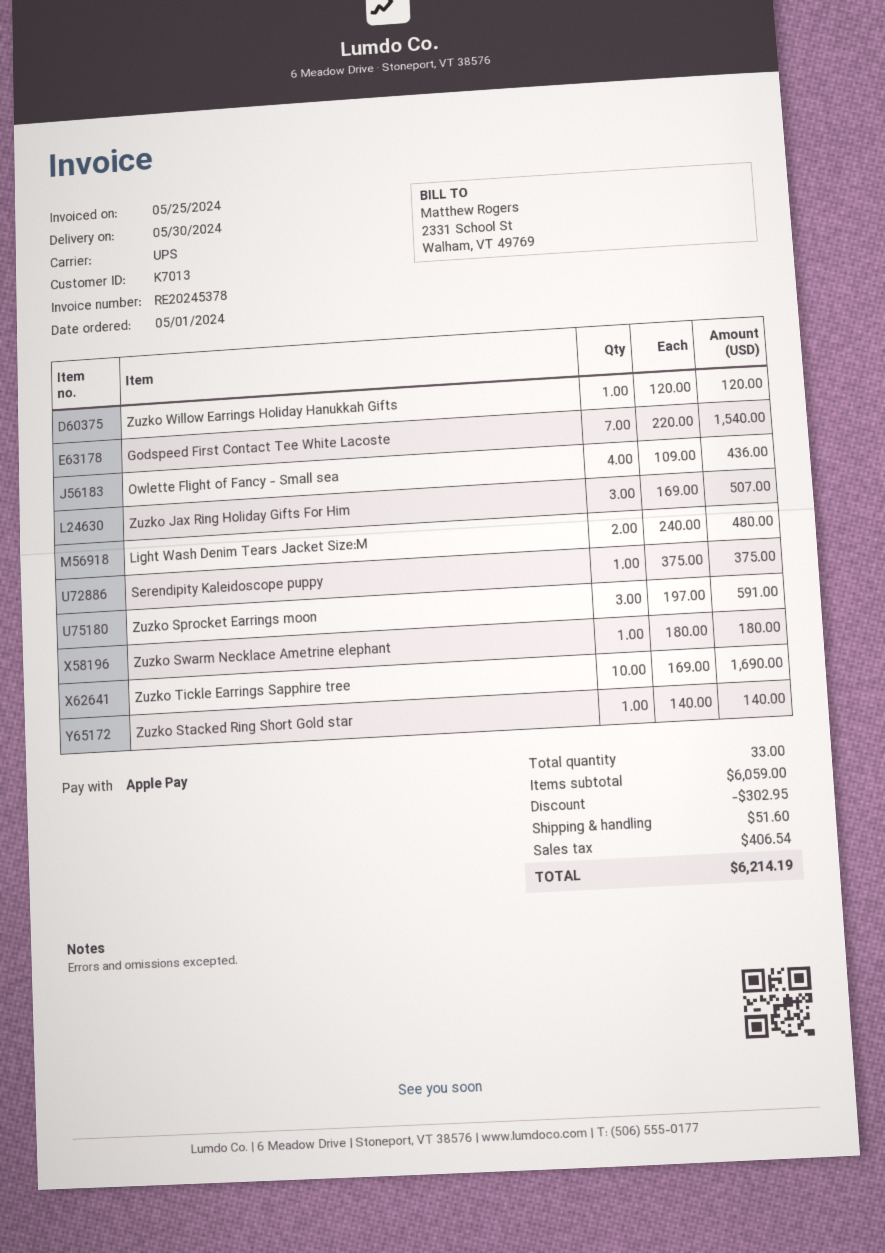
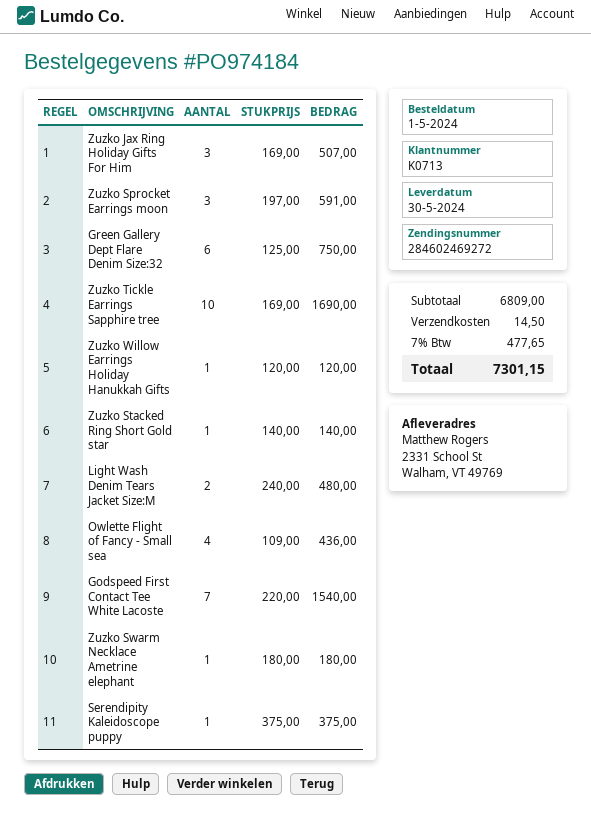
customer number: K7013 -> K0713
Green Gallery Dept Flare Denim Size:32: none -> 6 x 125.00 = 750.00
subtotal: 6059.00 -> 6809.00
discount: 302.95 -> none
shipping: 51.60 -> 14.50
tax: 406.54 -> 477.65
total: 6214.19 -> 7301.15

